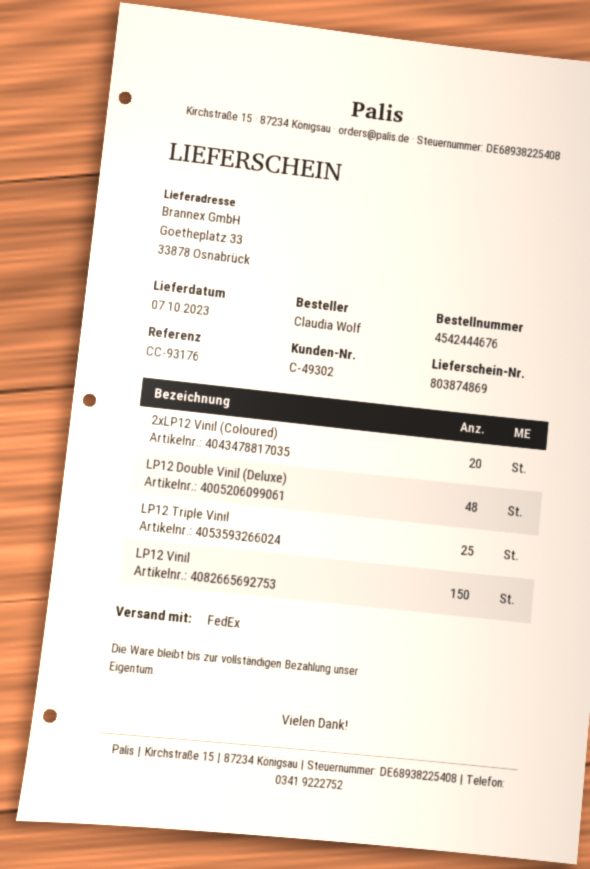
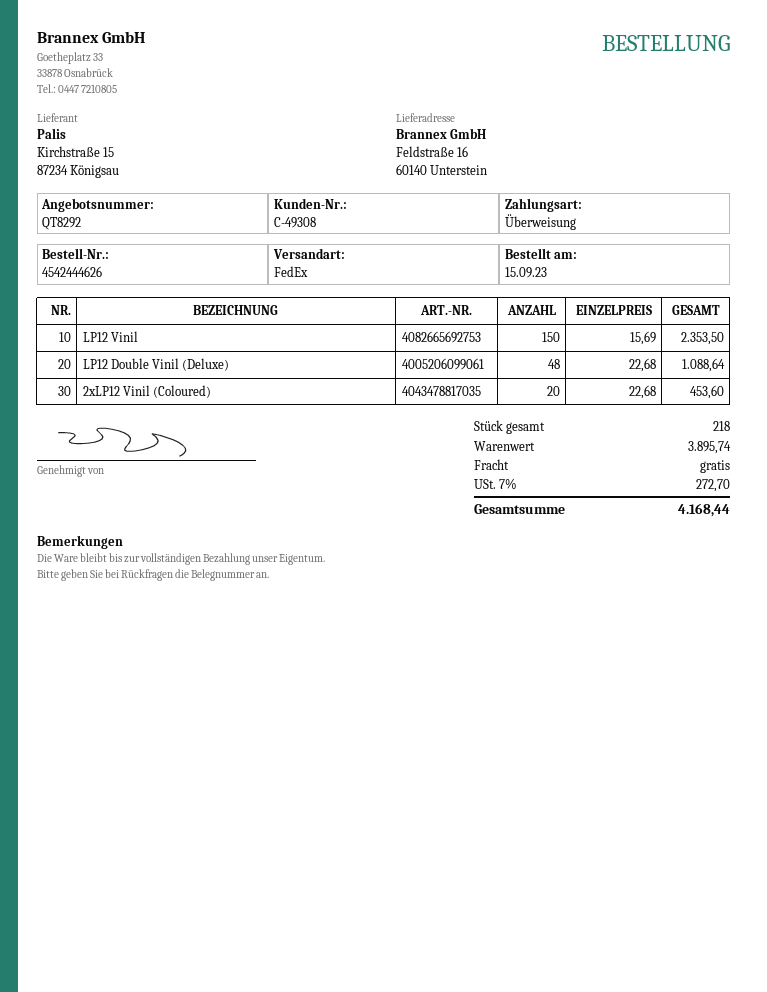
order number: 4542444676 -> 4542444626
customer number: C-49302 -> C-49308
ship to: Goetheplatz 33, 33878 Osnabrück -> Feldstraße 16, 60140 Unterstein
LP12 Triple Vinil: 25 -> none

